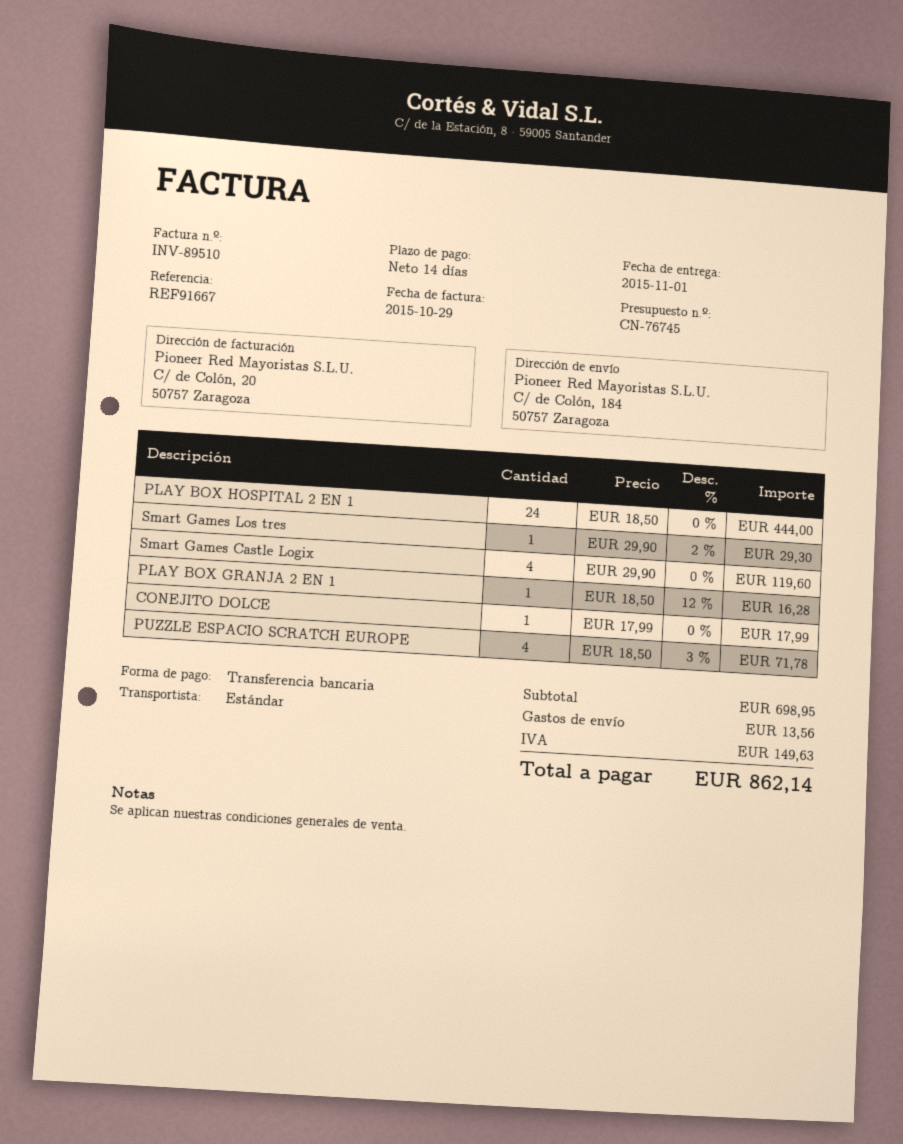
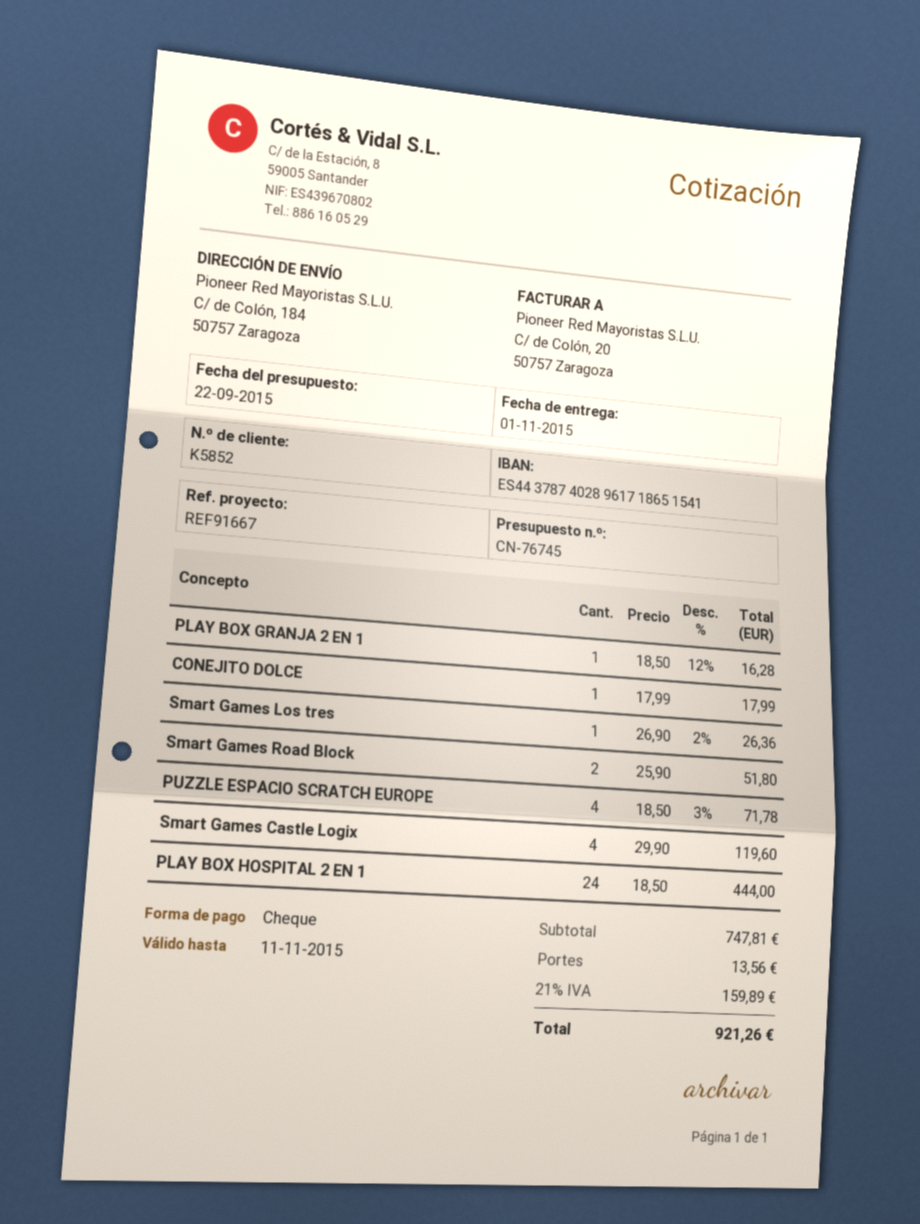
payment method: bank transfer -> cheque
Smart Games Los tres: 1 x 29.90 - 2% = 29.30 -> 1 x 26.90 - 2% = 26.36
Smart Games Road Block: none -> 2 x 25.90 = 51.80
subtotal: 698.95 -> 747.81
tax: 149.63 -> 159.89
total: 862.14 -> 921.26

